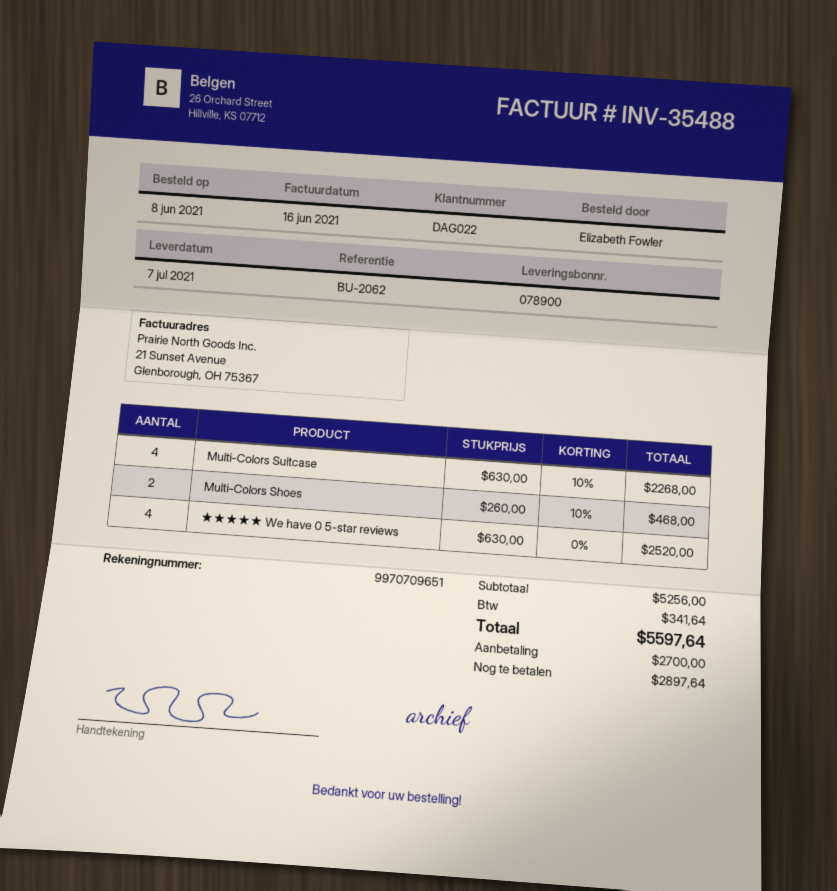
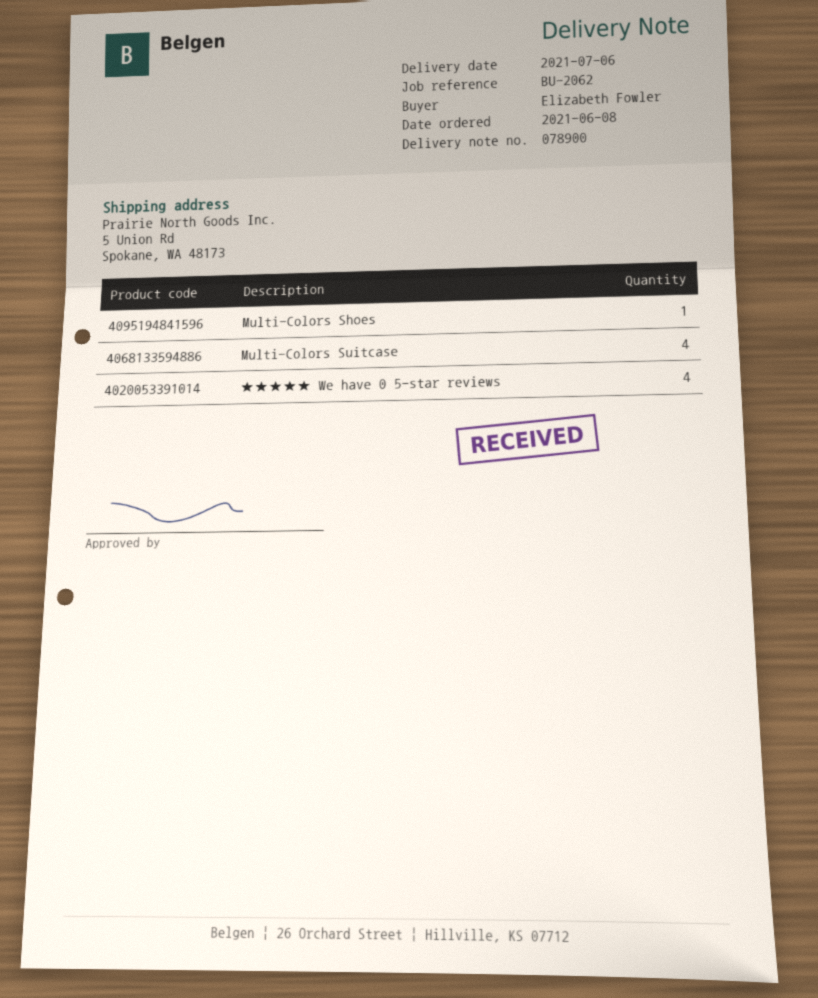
delivery date: 2021-07-07 -> 2021-07-06
Multi-Colors Shoes: 2 -> 1

